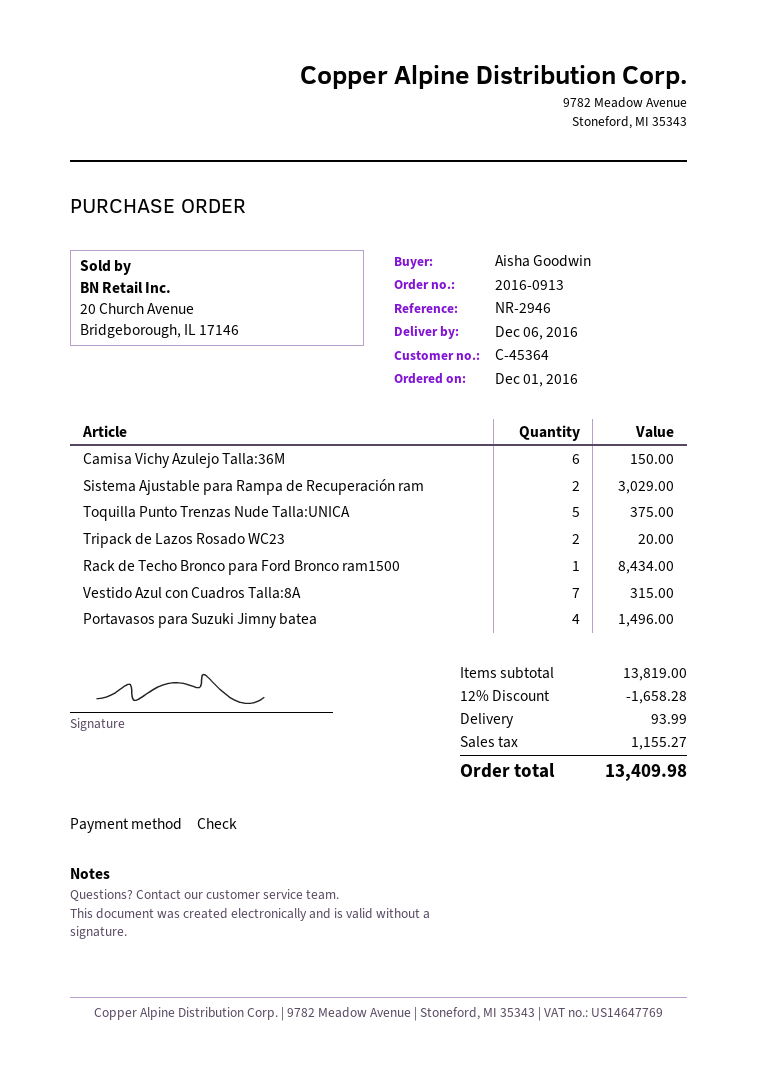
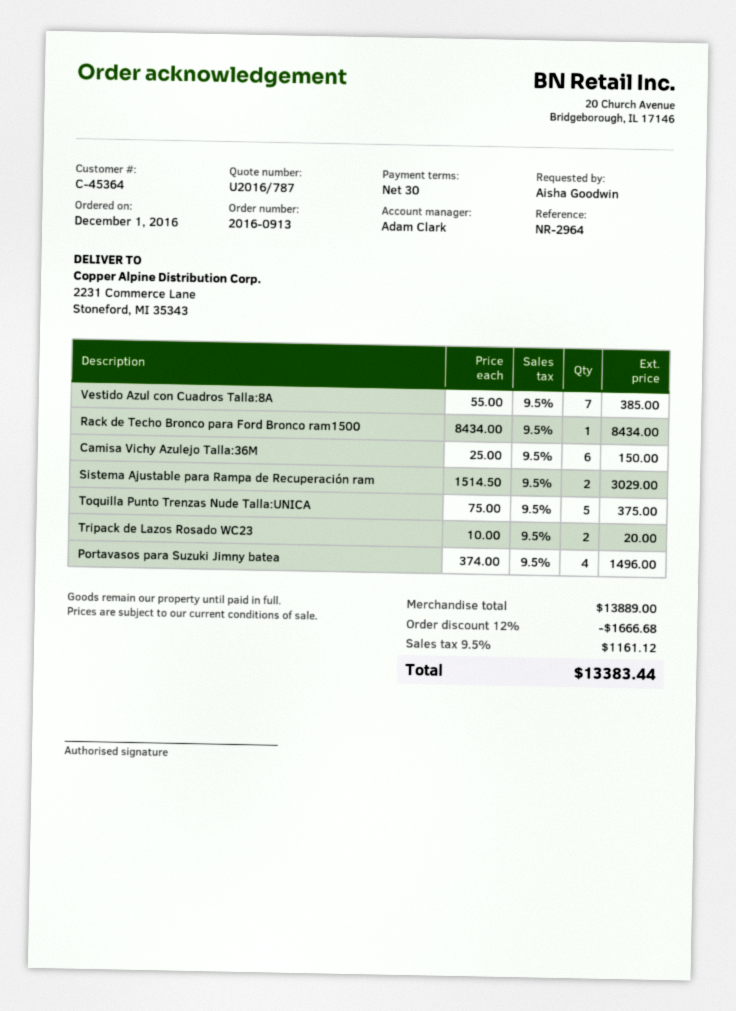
reference: NR-2946 -> NR-2964
Vestido Azul con Cuadros Talla:8A: 7 for 315.00 -> 7 for 385.00
subtotal: 13819.00 -> 13889.00
discount: 12% = 1658.28 -> 12% = 1666.68
shipping: 93.99 -> none
tax: 1155.27 -> 1161.12
total: 13409.98 -> 13383.44

